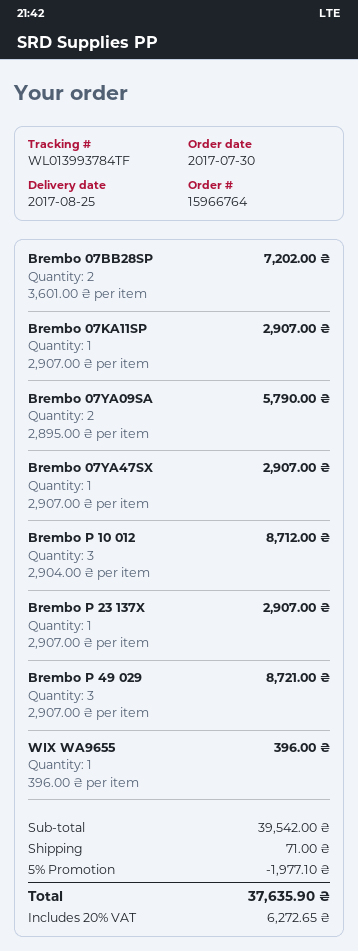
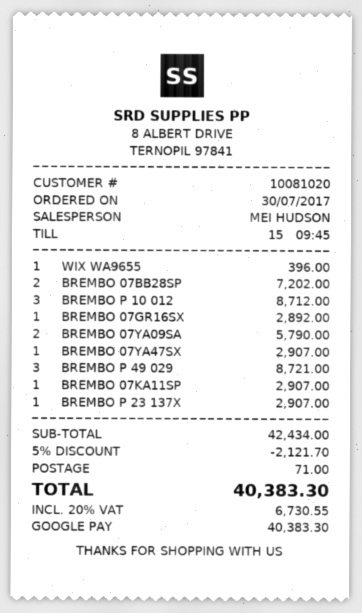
BREMBO 07GR16SX: none -> 1 for 2892.00
subtotal: 39542.00 -> 42434.00
discount: 5% = 1977.10 -> 5% = 2121.70
tax: 20% = 6272.65 -> 20% = 6730.55
total: 37635.90 -> 40383.30

